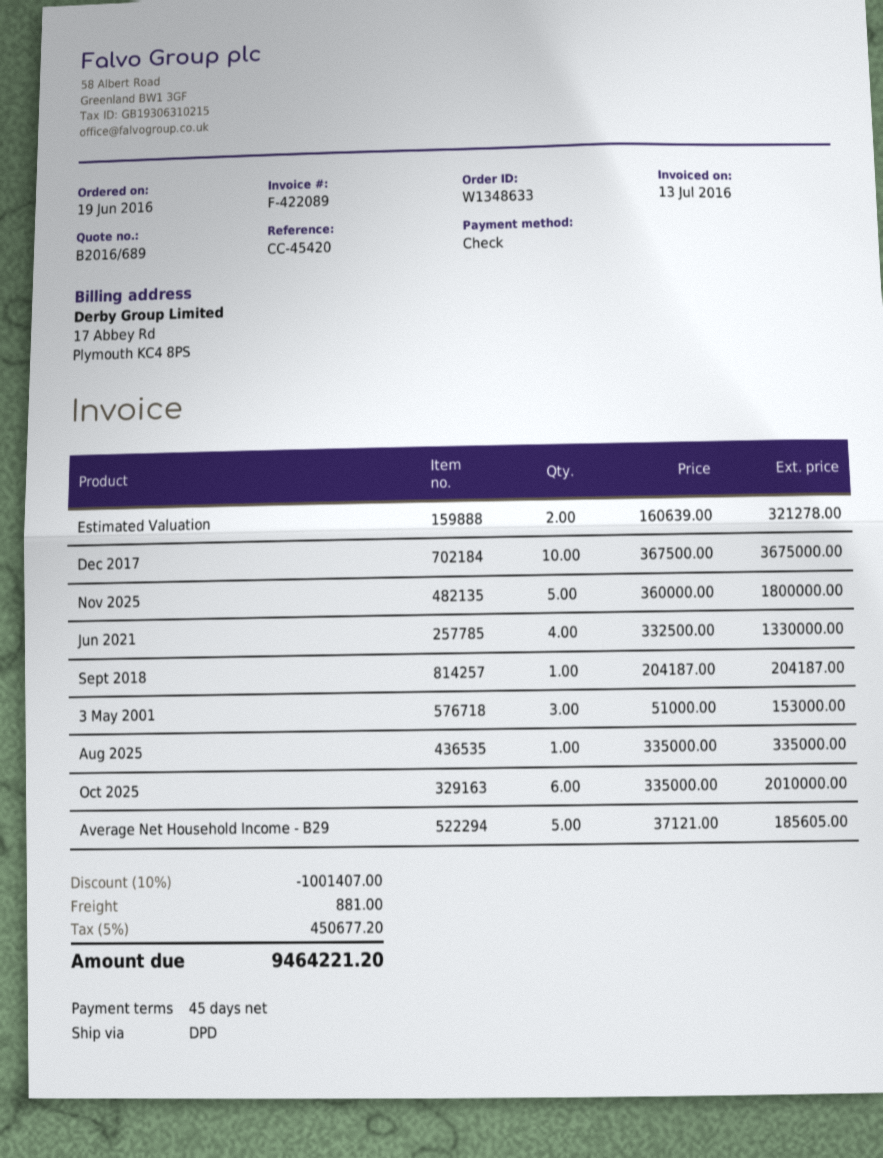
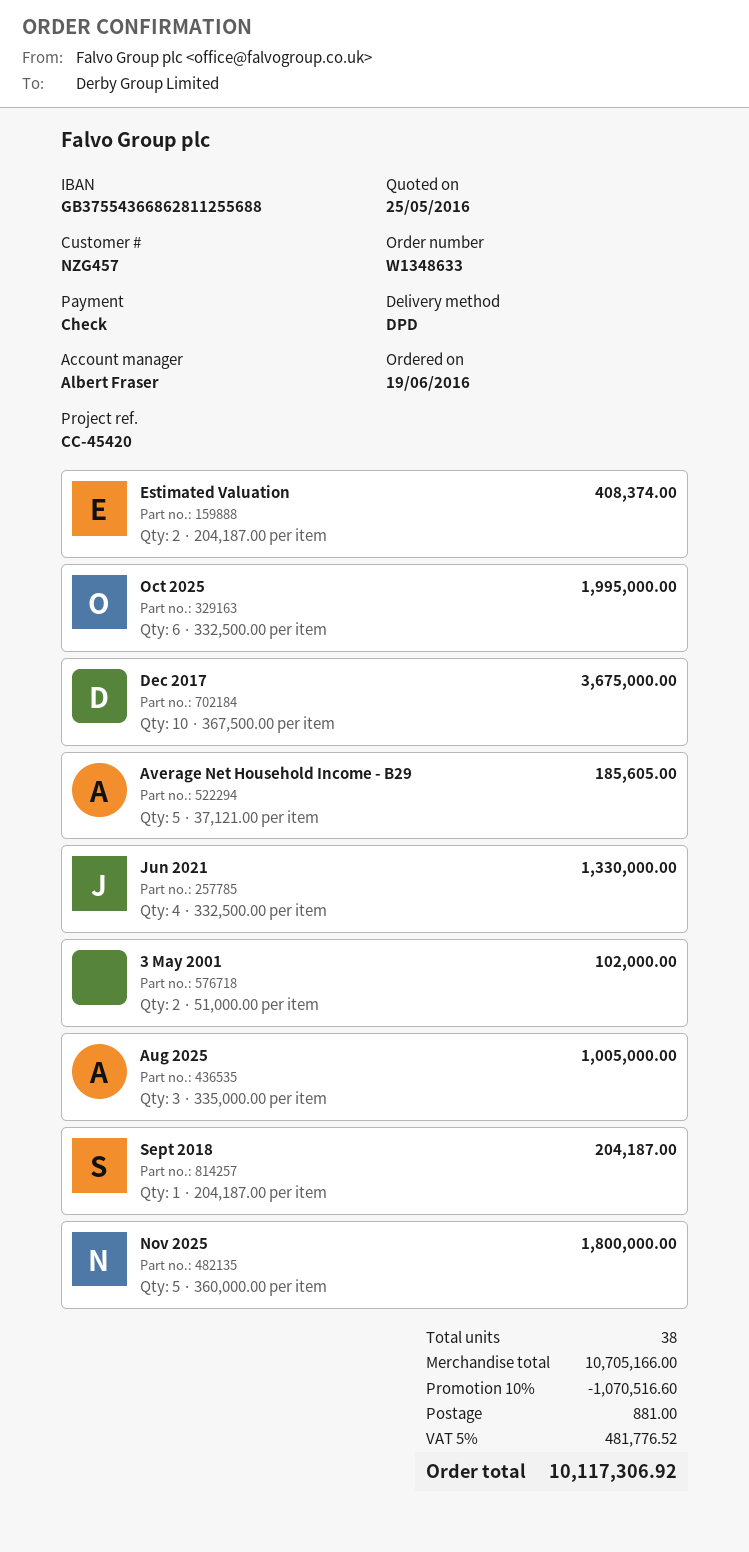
Estimated Valuation: 2 x 160639.00 = 321278.00 -> 2 x 204187.00 = 408374.00
3 May 2001: 3 x 51000.00 = 153000.00 -> 2 x 51000.00 = 102000.00
Aug 2025: 1 x 335000.00 = 335000.00 -> 3 x 335000.00 = 1005000.00
Oct 2025: 6 x 335000.00 = 2010000.00 -> 6 x 332500.00 = 1995000.00
discount: 10% = 1001407.00 -> 10% = 1070516.60
tax: 5% = 450677.20 -> 5% = 481776.52
total: 9464221.20 -> 10117306.92

